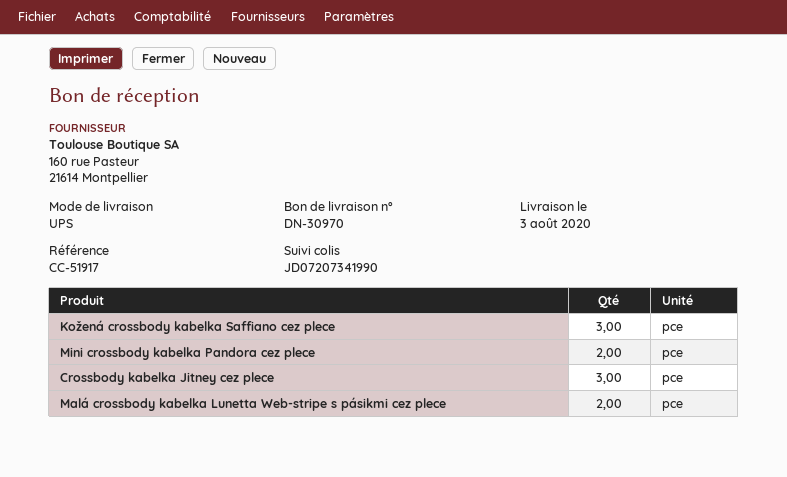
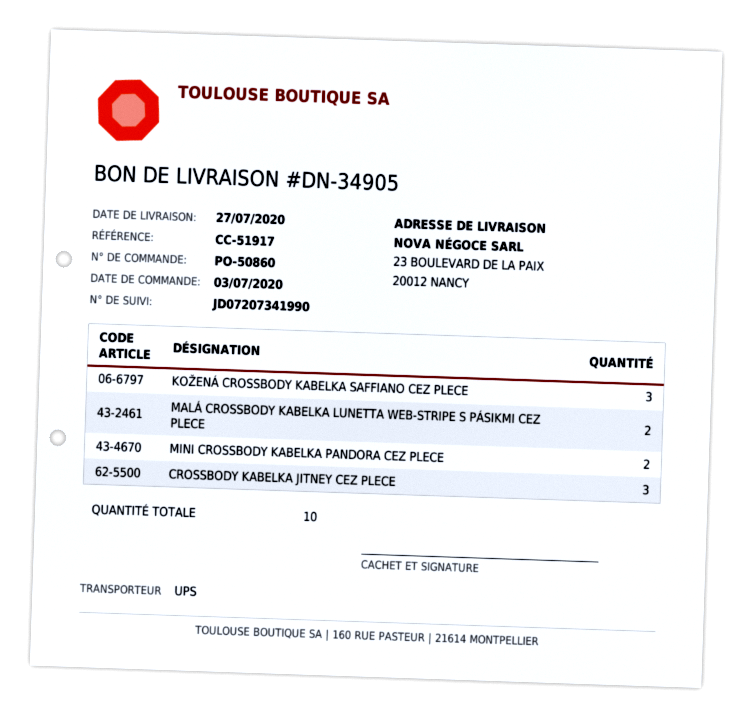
delivery note number: DN-30970 -> DN-34905
delivery date: 2020-08-03 -> 2020-07-27

